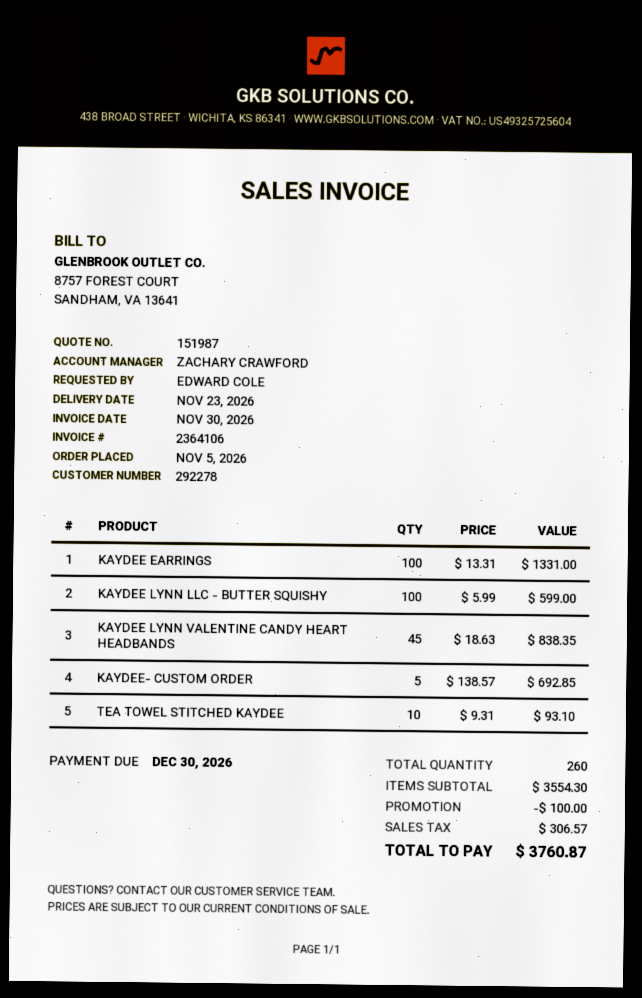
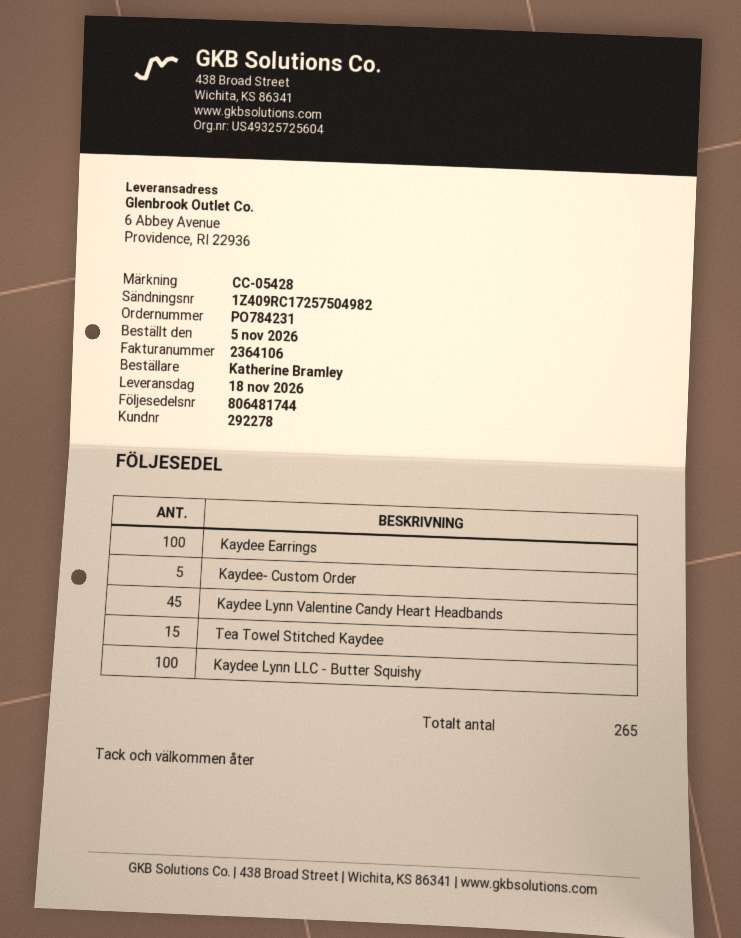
delivery date: 2026-11-23 -> 2026-11-18
ordered by: EDWARD COLE -> Katherine Bramley
TEA TOWEL STITCHED KAYDEE: 10 -> 15
total quantity: 260 -> 265

